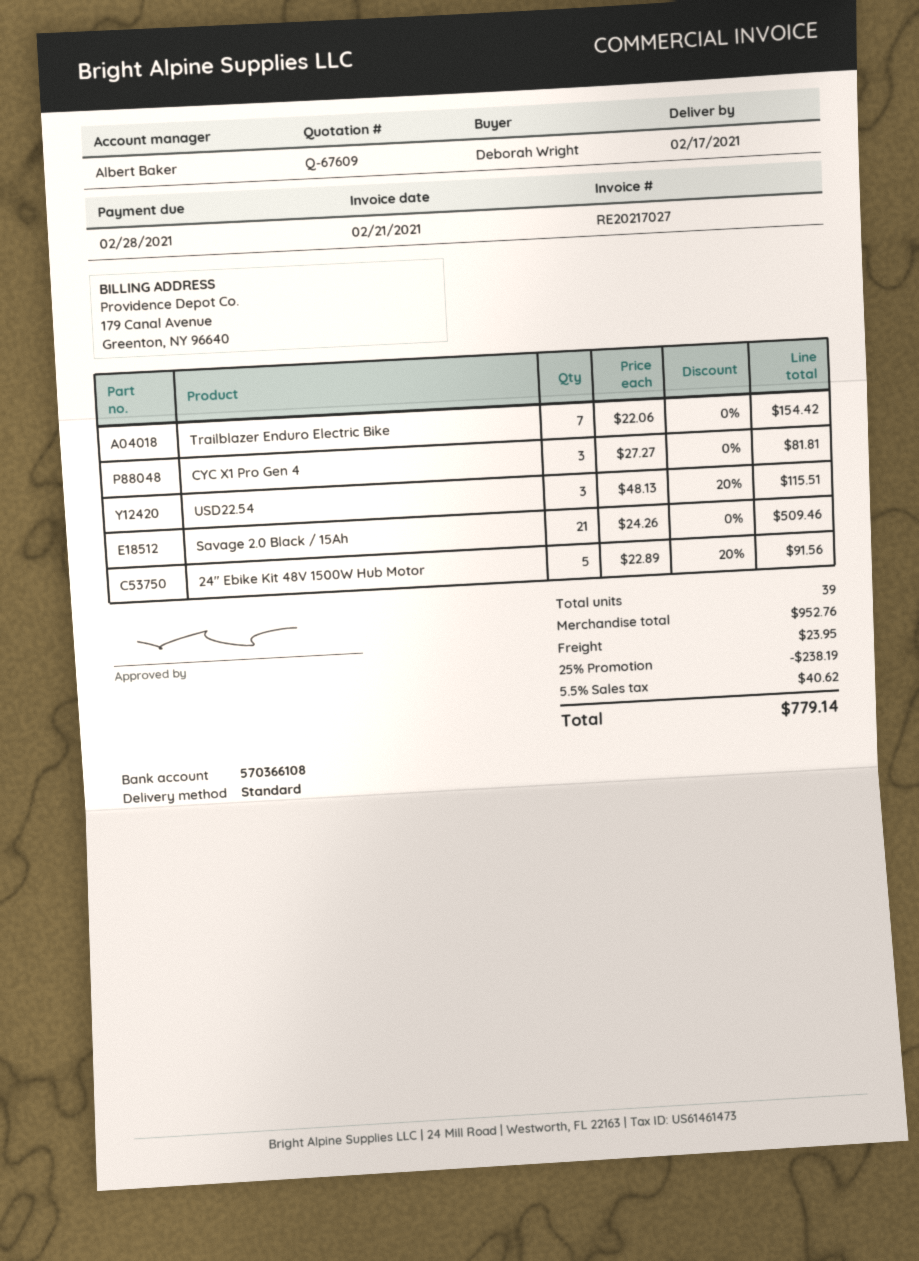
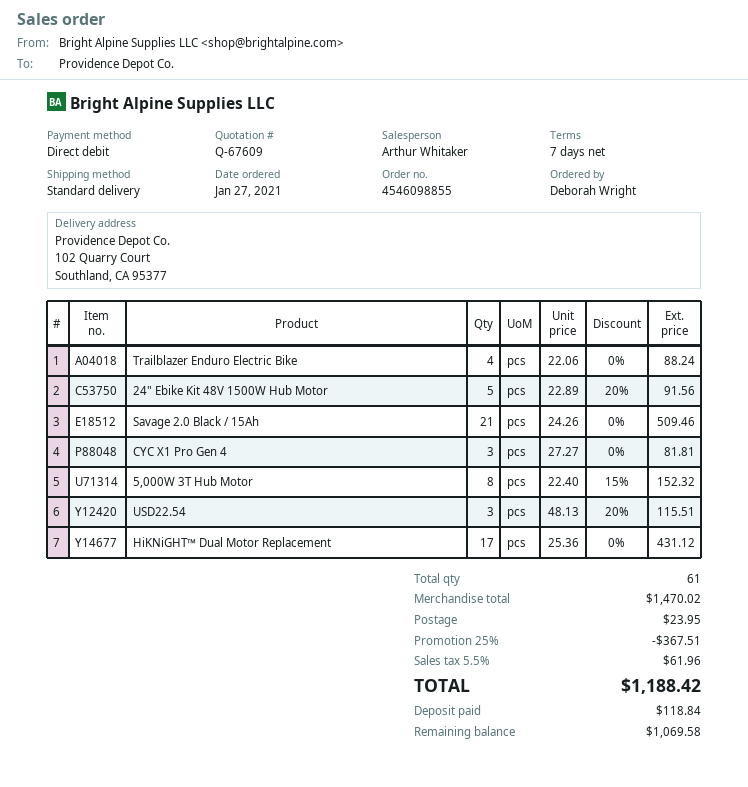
sales rep: Albert Baker -> Arthur Whitaker
Trailblazer Enduro Electric Bike: 7 x 22.06 = 154.42 -> 4 x 22.06 = 88.24
5,000W 3T Hub Motor: none -> 8 x 22.40 - 15% = 152.32
HiKNiGHT™ Dual Motor Replacement: none -> 17 x 25.36 = 431.12
total quantity: 39 -> 61
subtotal: 952.76 -> 1470.02
discount: 25% = 238.19 -> 25% = 367.51
tax: 5.5% = 40.62 -> 5.5% = 61.96
total: 779.14 -> 1188.42

